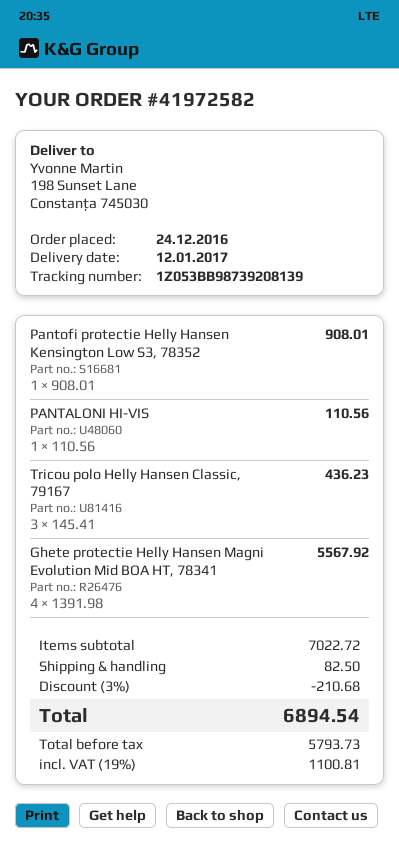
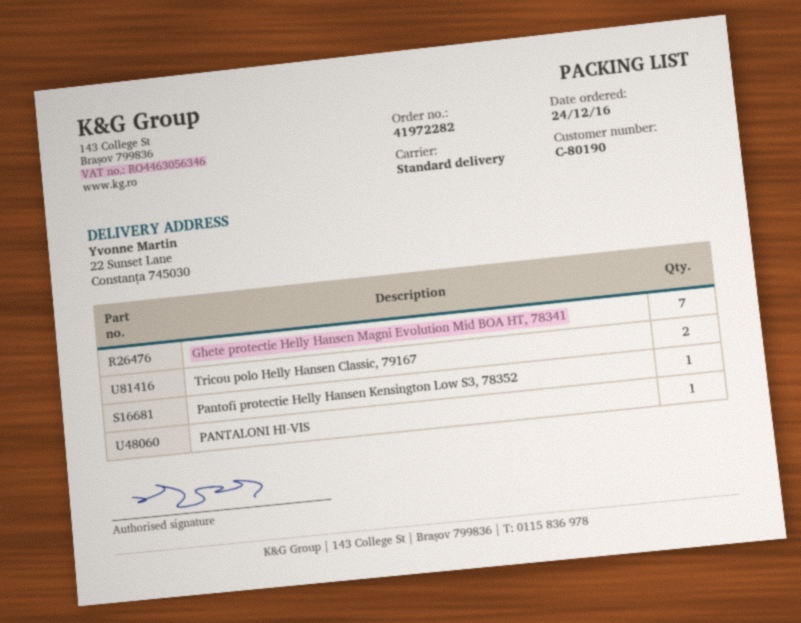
order number: 41972582 -> 41972282
ship to: 198 Sunset Lane, Constanța 745030 -> 22 Sunset Lane, Constanța 745030
Tricou polo Helly Hansen Classic, 79167: 3 -> 2
Ghete protectie Helly Hansen Magni Evolution Mid BOA HT, 78341: 4 -> 7

